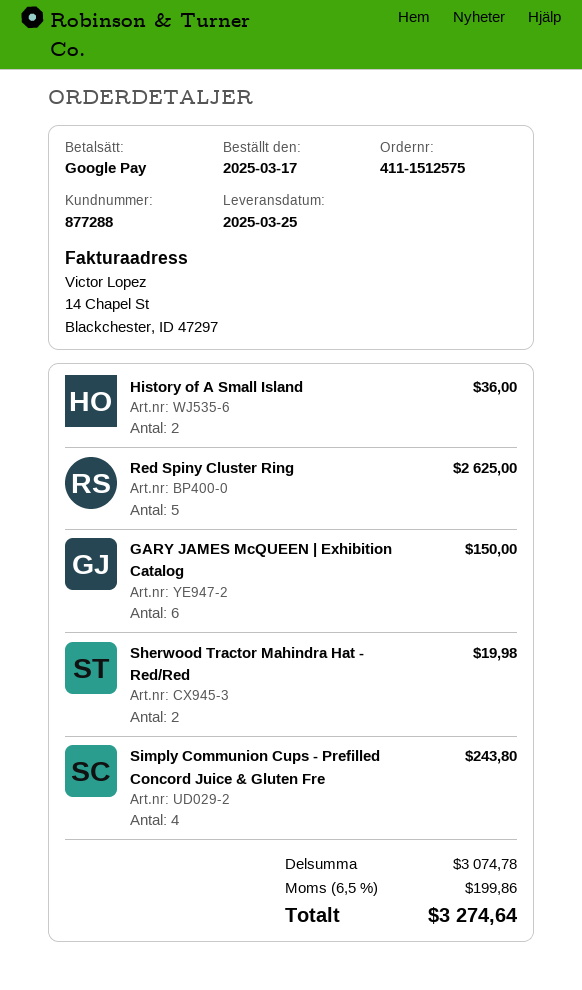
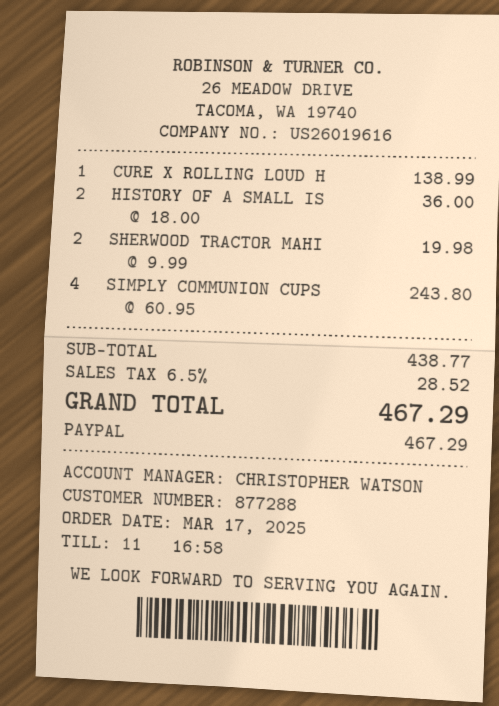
payment method: Google Pay -> PayPal
Red Spiny Cluster Ring: 5 for 2625.00 -> none
GARY JAMES McQUEEN | Exhibition Catalog: 6 for 150.00 -> none
CURE X ROLLING LOUD H: none -> 1 for 138.99
subtotal: 3074.78 -> 438.77
tax: 6.5% = 199.86 -> 6.5% = 28.52
total: 3274.64 -> 467.29

